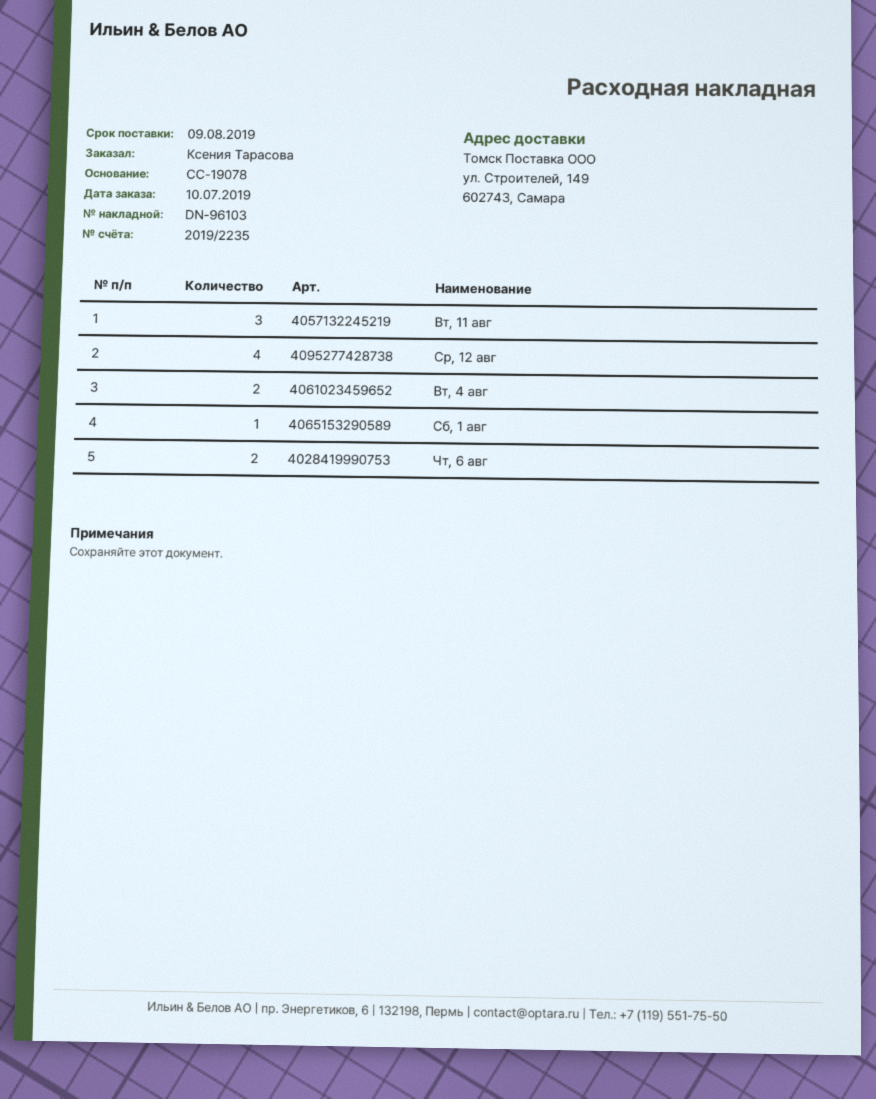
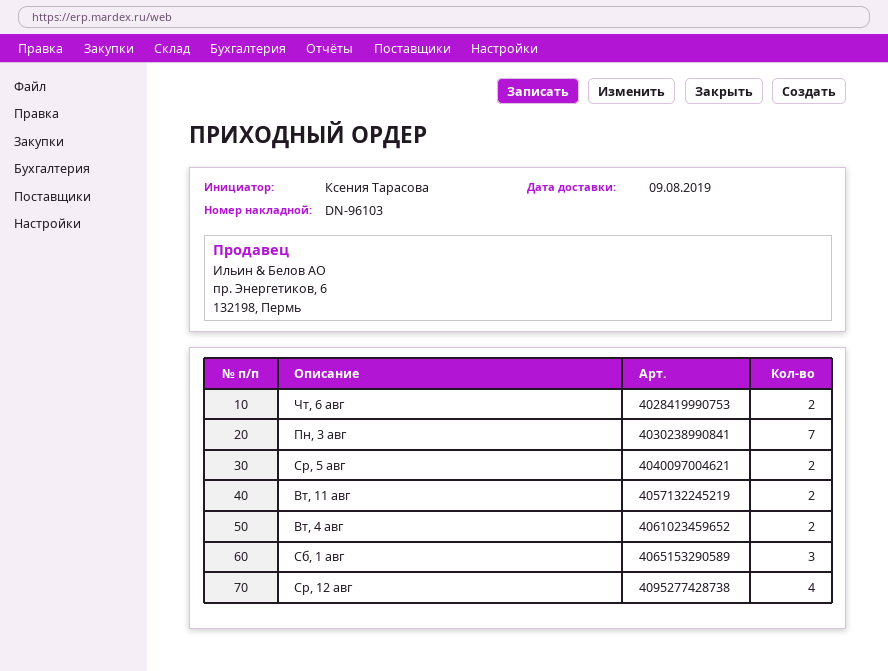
Вт, 11 авг: 3 -> 2
Сб, 1 авг: 1 -> 3
Пн, 3 авг: none -> 7
Ср, 5 авг: none -> 2

